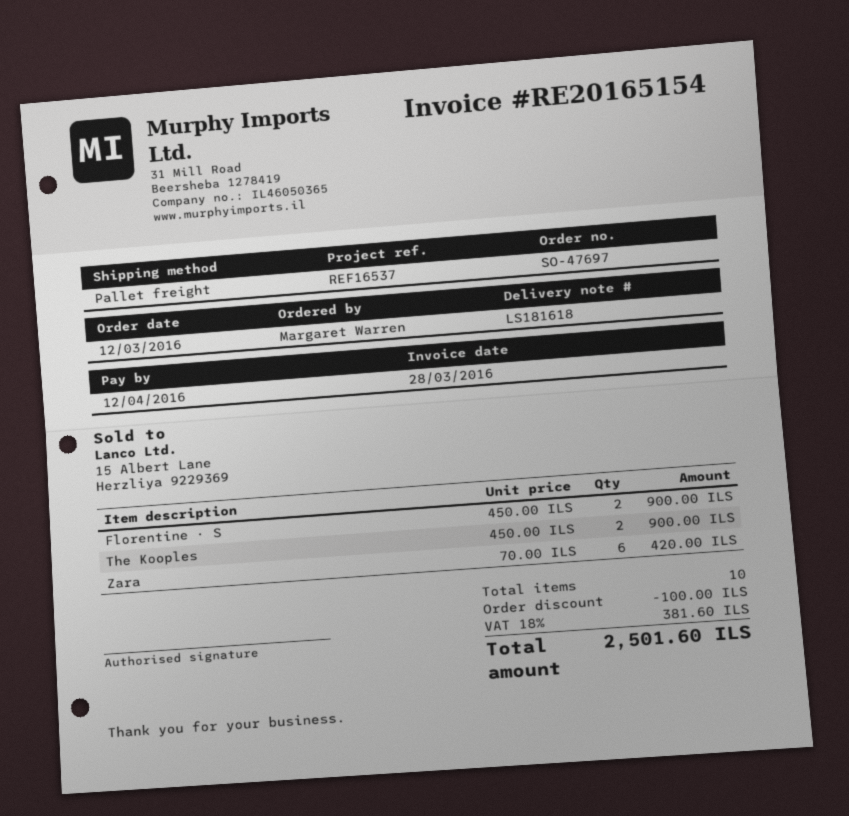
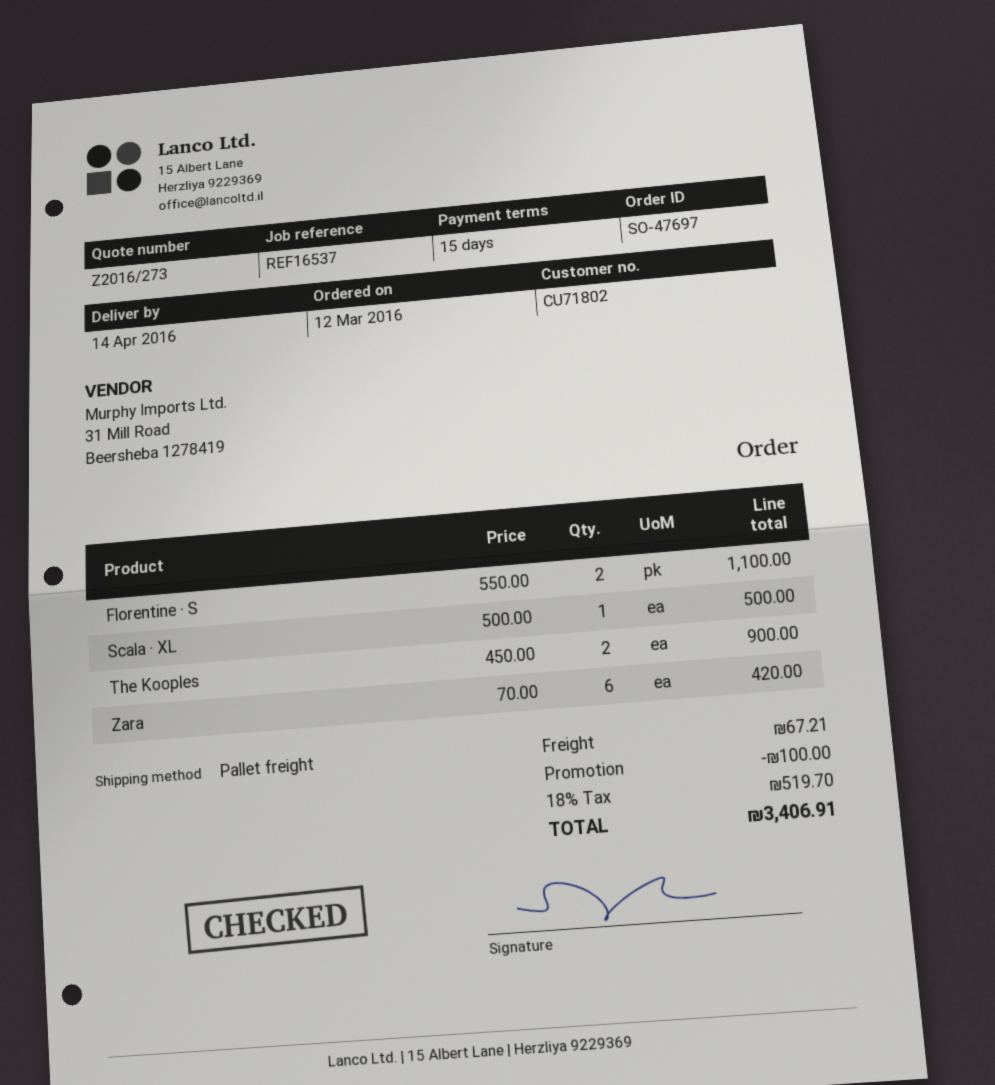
Florentine · S: 2 x 450.00 = 900.00 -> 2 x 550.00 = 1100.00
Scala · XL: none -> 1 x 500.00 = 500.00
shipping: none -> 67.21
tax: 18% = 381.60 -> 18% = 519.70
total: 2501.60 -> 3406.91

